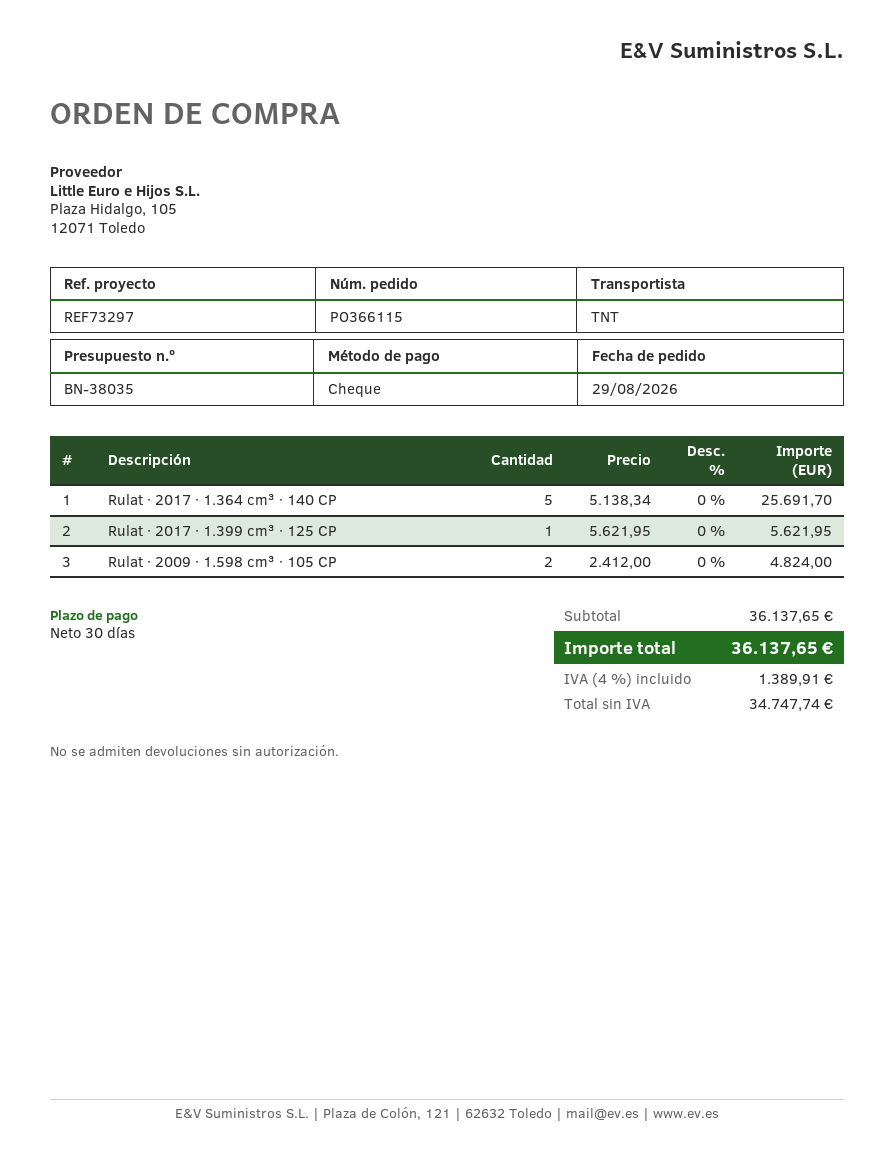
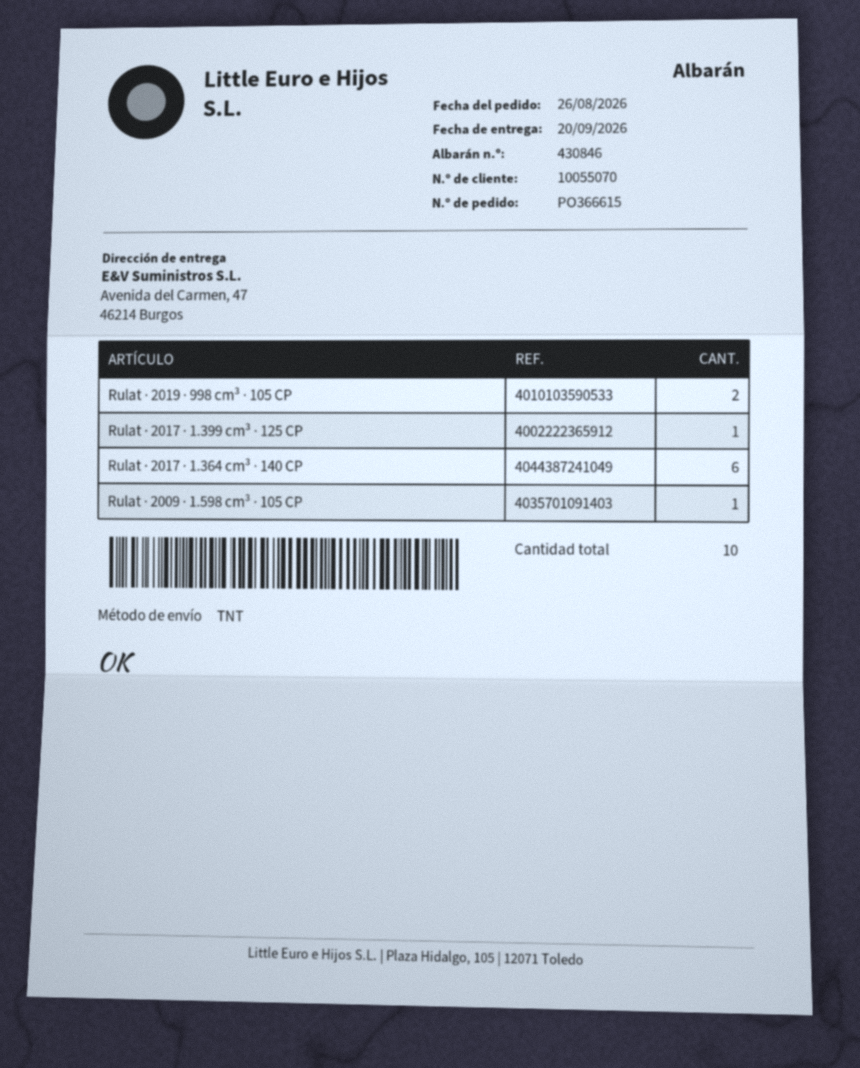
order number: PO366115 -> PO366615
order date: 2026-08-29 -> 2026-08-26
Rulat · 2017 · 1.364 cm³ · 140 CP: 5 -> 6
Rulat · 2009 · 1.598 cm³ · 105 CP: 2 -> 1
Rulat · 2019 · 998 cm³ · 105 CP: none -> 2

